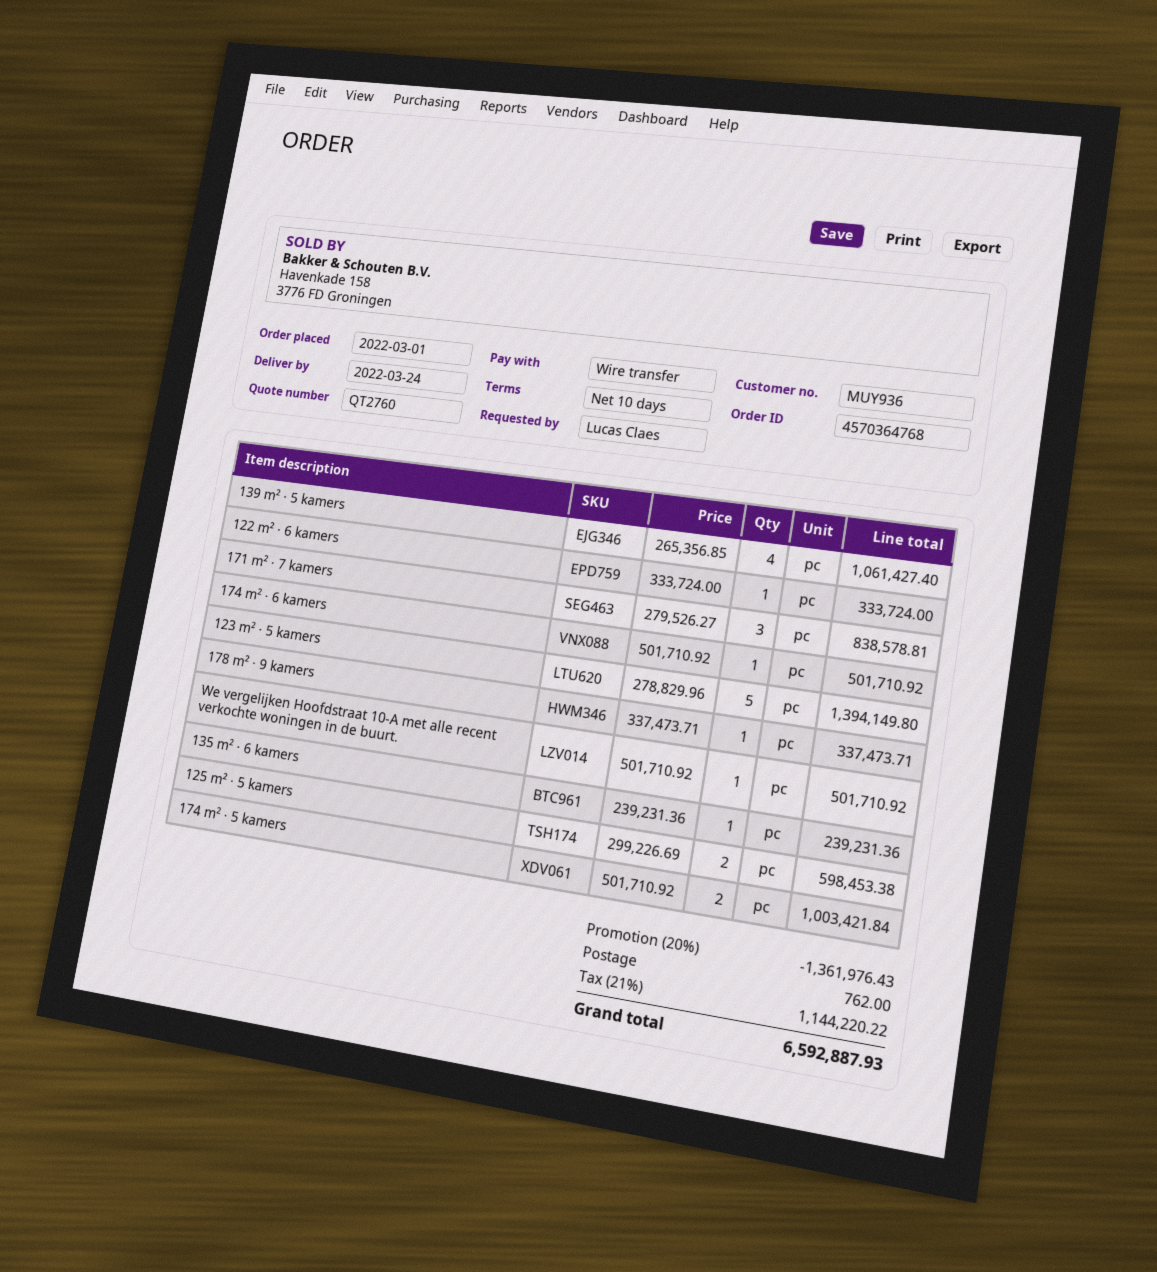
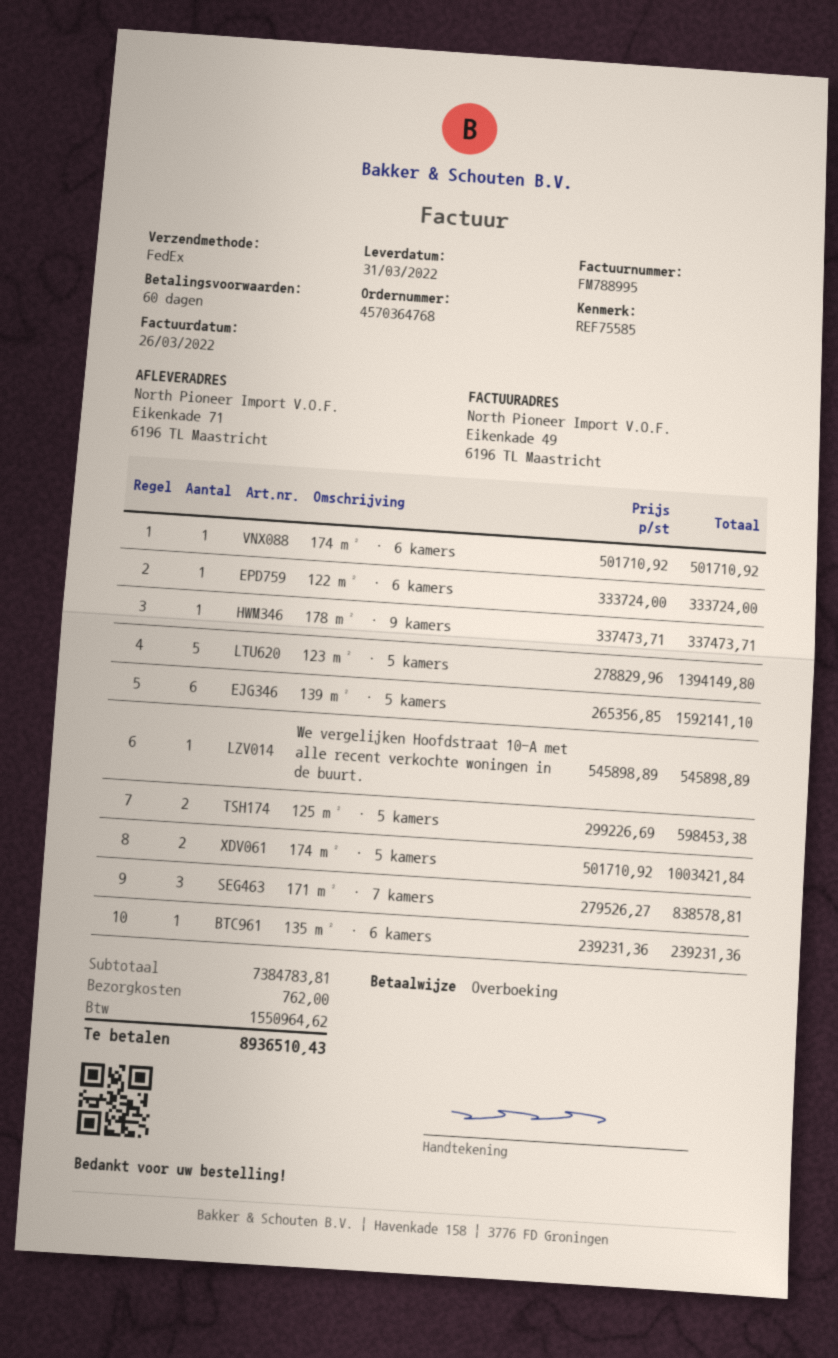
delivery date: 2022-03-24 -> 2022-03-31
payment terms: 10 days -> 60 days
139 m² · 5 kamers: 4 x 265356.85 = 1061427.40 -> 6 x 265356.85 = 1592141.10
We vergelijken Hoofdstraat 10-A met alle recent verkochte woningen in de buurt.: 1 x 501710.92 = 501710.92 -> 1 x 545898.89 = 545898.89
discount: 20% = 1361976.43 -> none
tax: 1144220.22 -> 1550964.62
total: 6592887.93 -> 8936510.43

